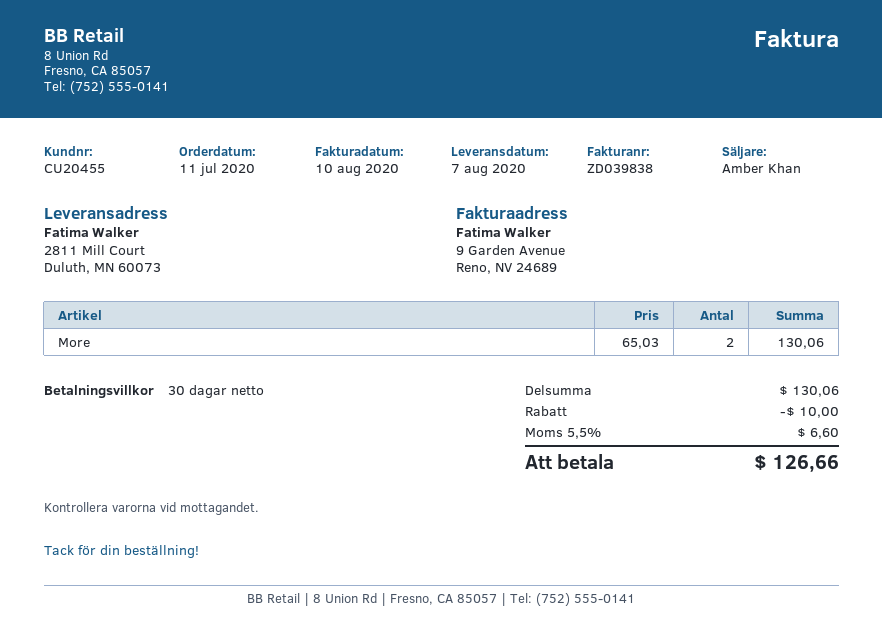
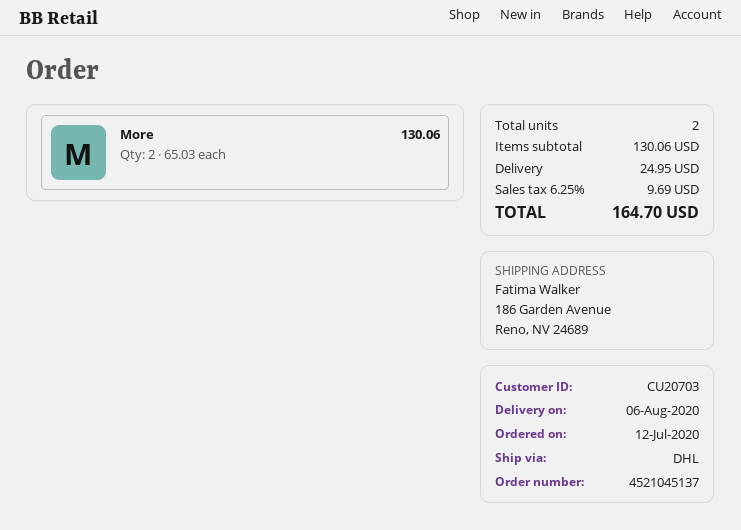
order date: 2020-07-11 -> 2020-07-12
delivery date: 2020-08-07 -> 2020-08-06
customer number: CU20455 -> CU20703
ship to: 2811 Mill Court, Duluth, MN 60073 -> 186 Garden Avenue, Reno, NV 24689
discount: 10.00 -> none
shipping: none -> 24.95
tax: 5.5% = 6.60 -> 6.25% = 9.69
total: 126.66 -> 164.70

